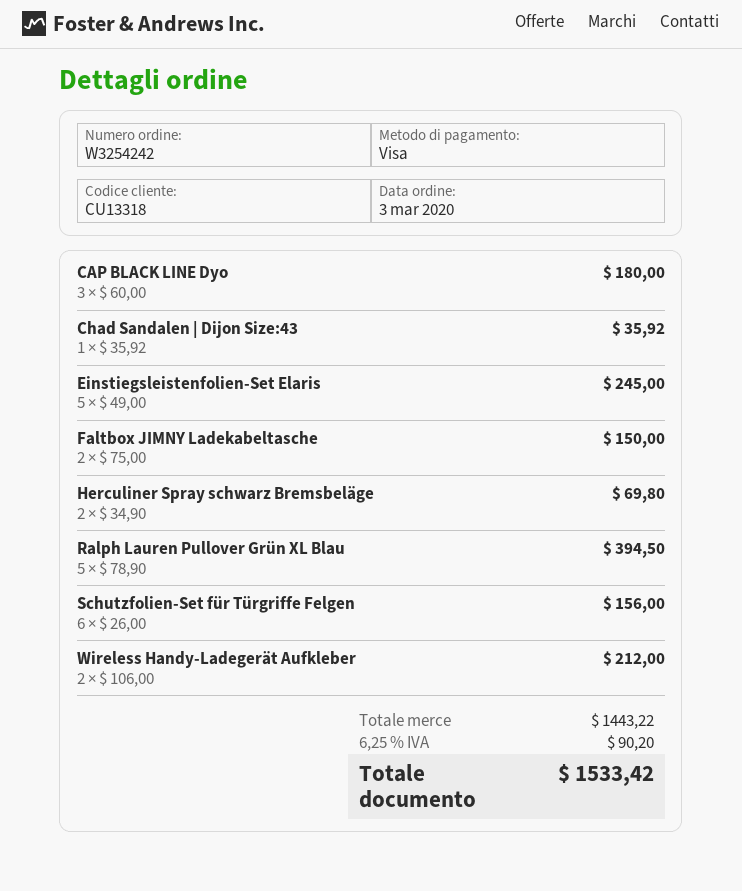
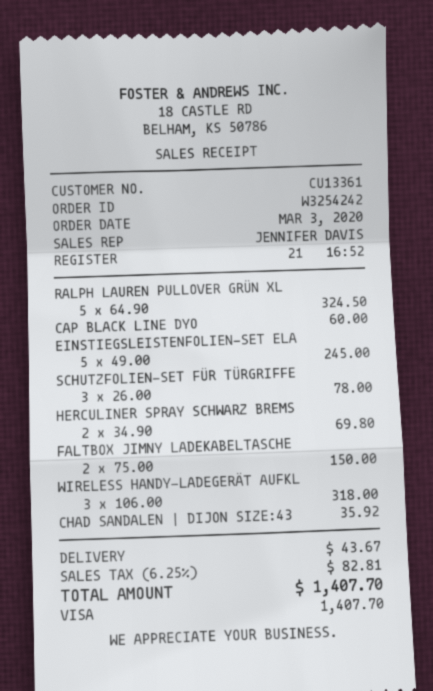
customer number: CU13318 -> CU13361
CAP BLACK LINE Dyo: 3 x 60.00 = 180.00 -> 1 x 60.00 = 60.00
Ralph Lauren Pullover Grün XL Blau: 5 x 78.90 = 394.50 -> 5 x 64.90 = 324.50
Schutzfolien-Set für Türgriffe Felgen: 6 x 26.00 = 156.00 -> 3 x 26.00 = 78.00
Wireless Handy-Ladegerät Aufkleber: 2 x 106.00 = 212.00 -> 3 x 106.00 = 318.00
shipping: none -> 43.67
tax: 6.25% = 90.20 -> 6.25% = 82.81
total: 1533.42 -> 1407.70

